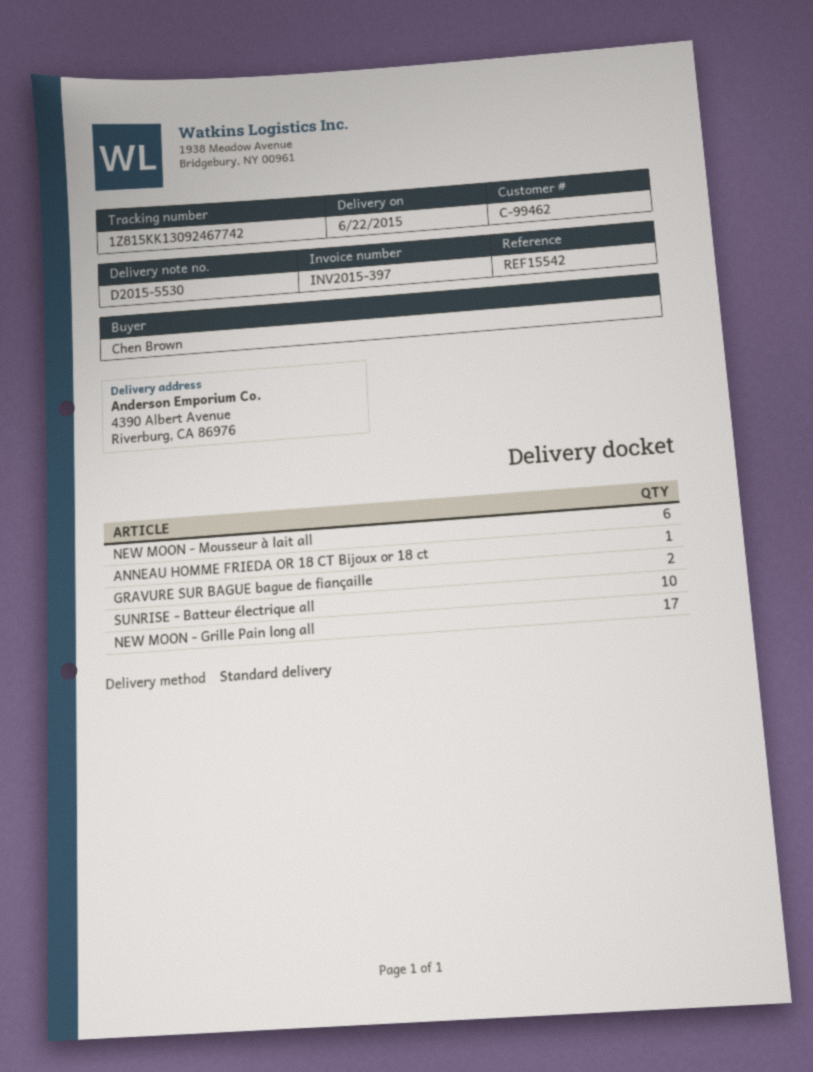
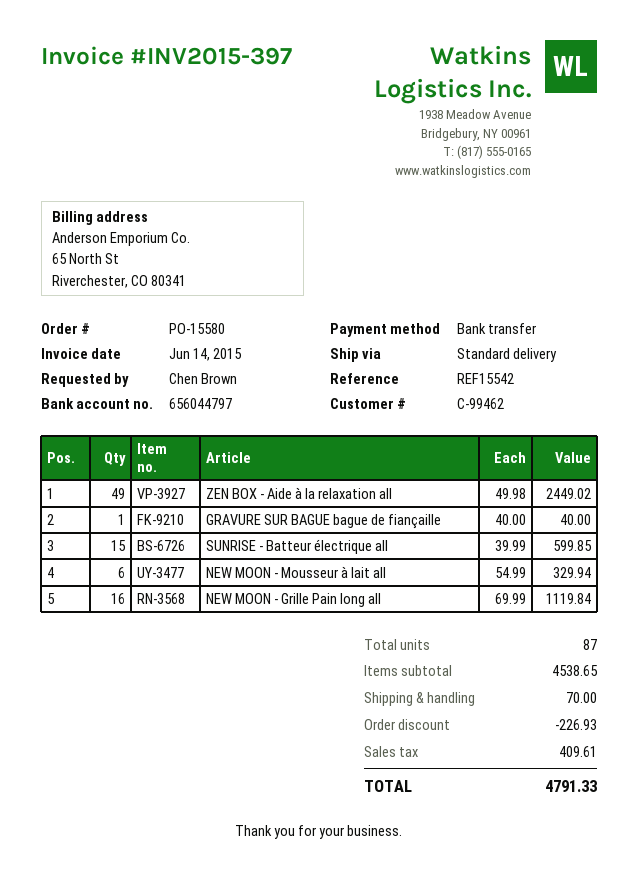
ANNEAU HOMME FRIEDA OR 18 CT Bijoux or 18 ct: 1 -> none
GRAVURE SUR BAGUE bague de fiançaille: 2 -> 1
SUNRISE - Batteur électrique all: 10 -> 15
NEW MOON - Grille Pain long all: 17 -> 16
ZEN BOX - Aide à la relaxation all: none -> 49

